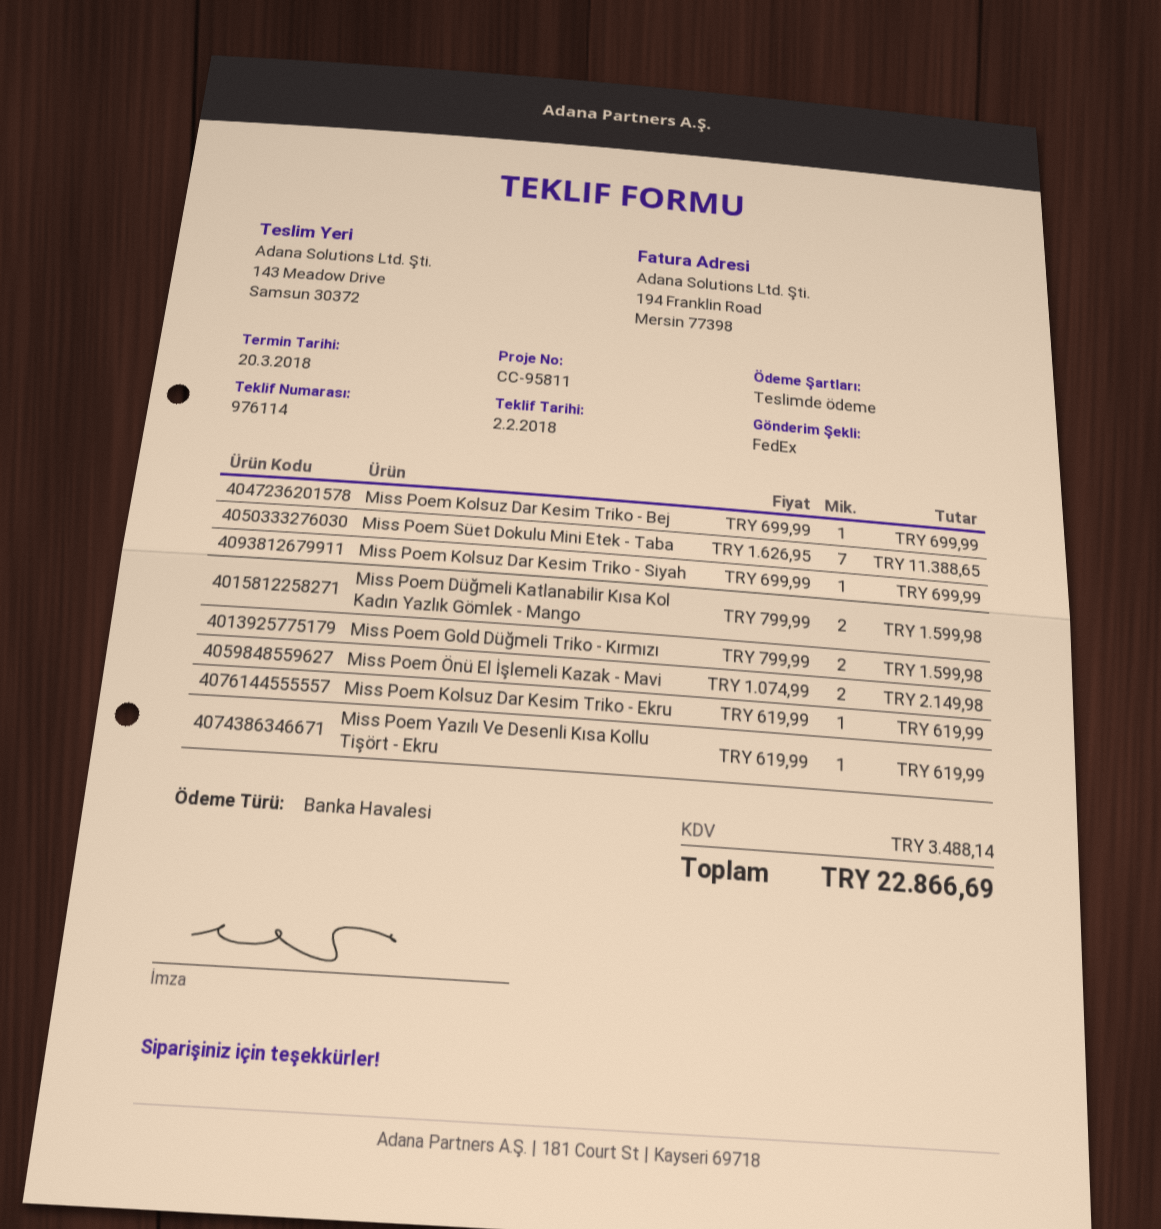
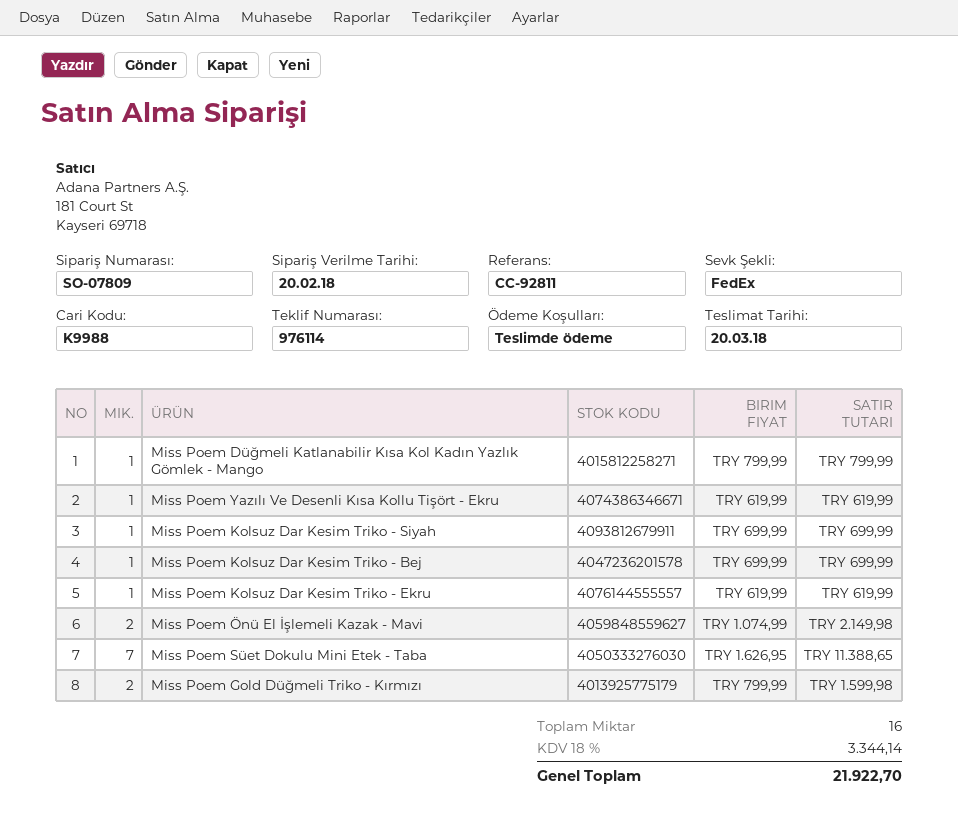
reference: CC-95811 -> CC-92811
Miss Poem Düğmeli Katlanabilir Kısa Kol Kadın Yazlık Gömlek - Mango: 2 x 799.99 = 1599.98 -> 1 x 799.99 = 799.99
tax: 3488.14 -> 3344.14
total: 22866.69 -> 21922.70

